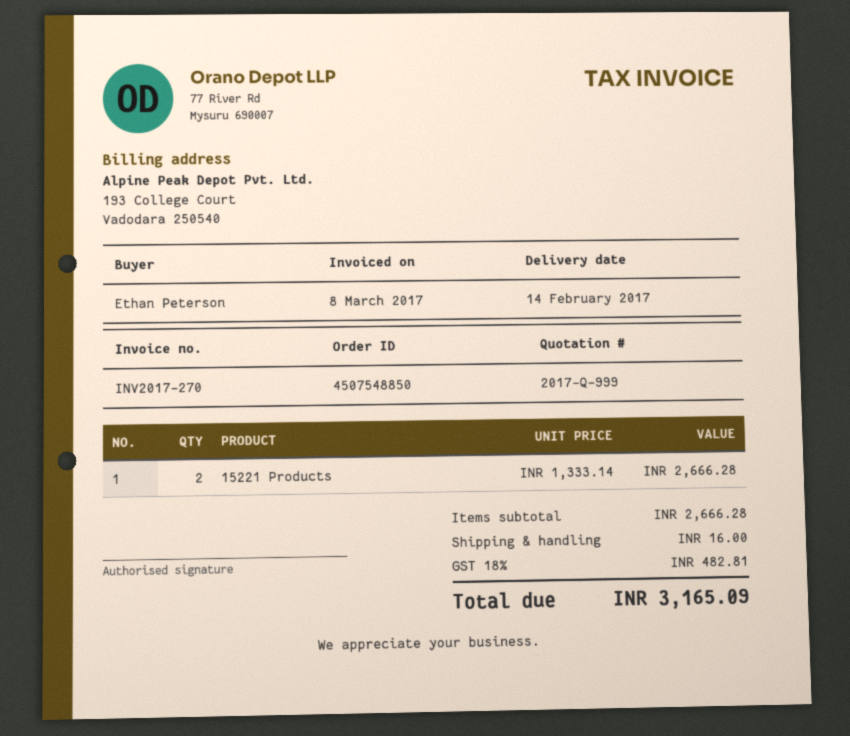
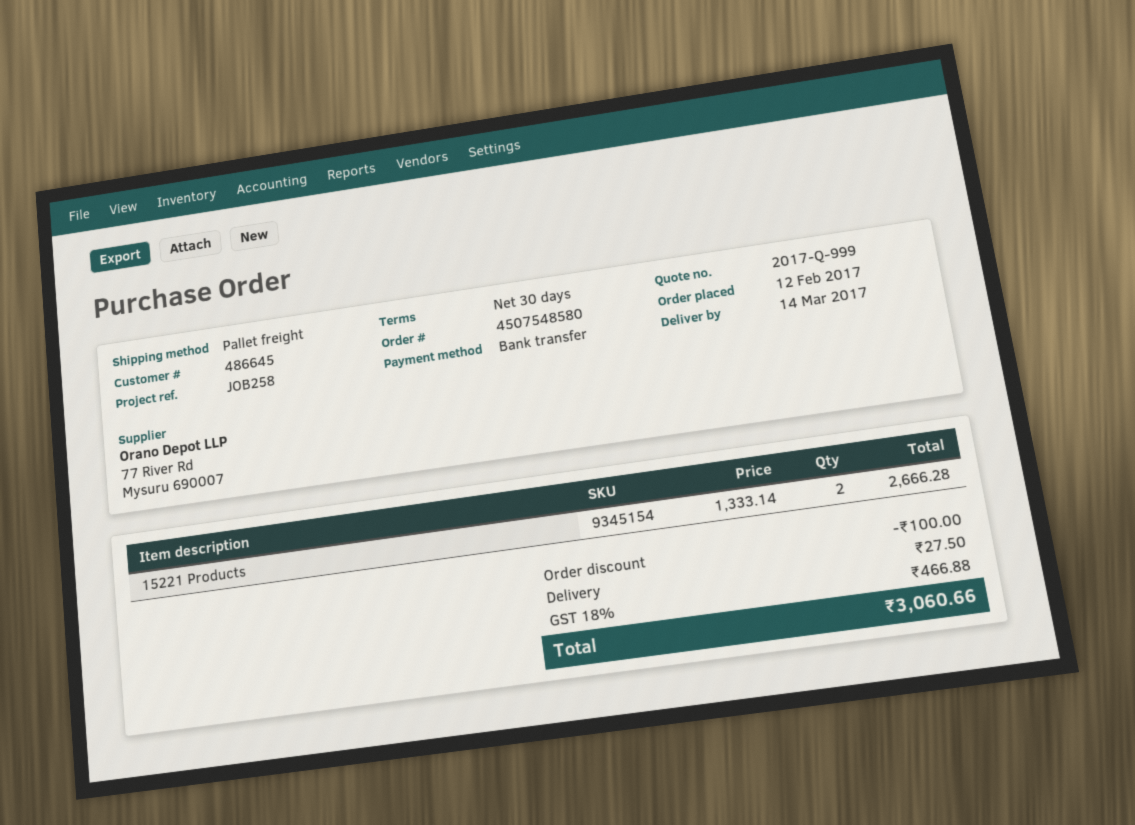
order number: 4507548850 -> 4507548580
delivery date: 2017-02-14 -> 2017-03-14
discount: none -> 100.00
shipping: 16.00 -> 27.50
tax: 18% = 482.81 -> 18% = 466.88
total: 3165.09 -> 3060.66

